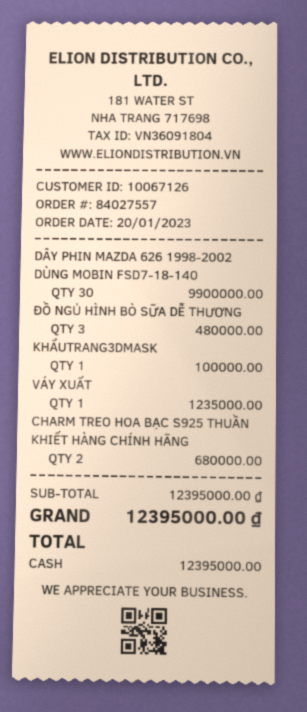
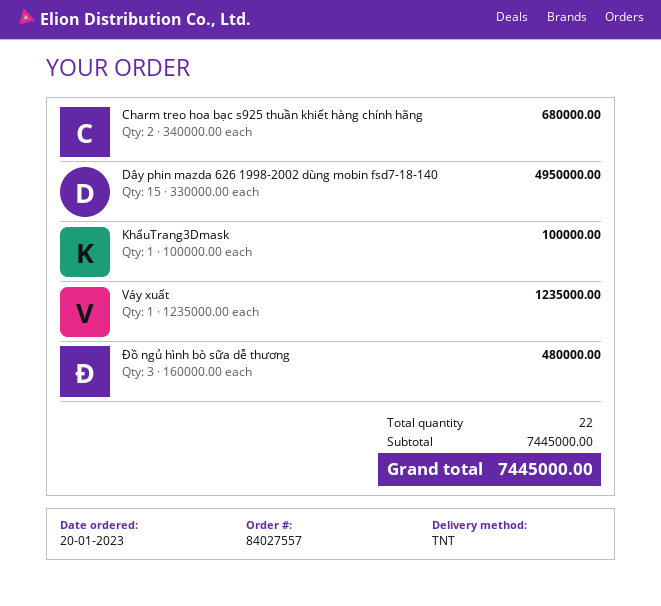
DÂY PHIN MAZDA 626 1998-2002 DÙNG MOBIN FSD7-18-140: 30 for 9900000.00 -> 15 for 4950000.00
subtotal: 12395000.00 -> 7445000.00
total: 12395000.00 -> 7445000.00

